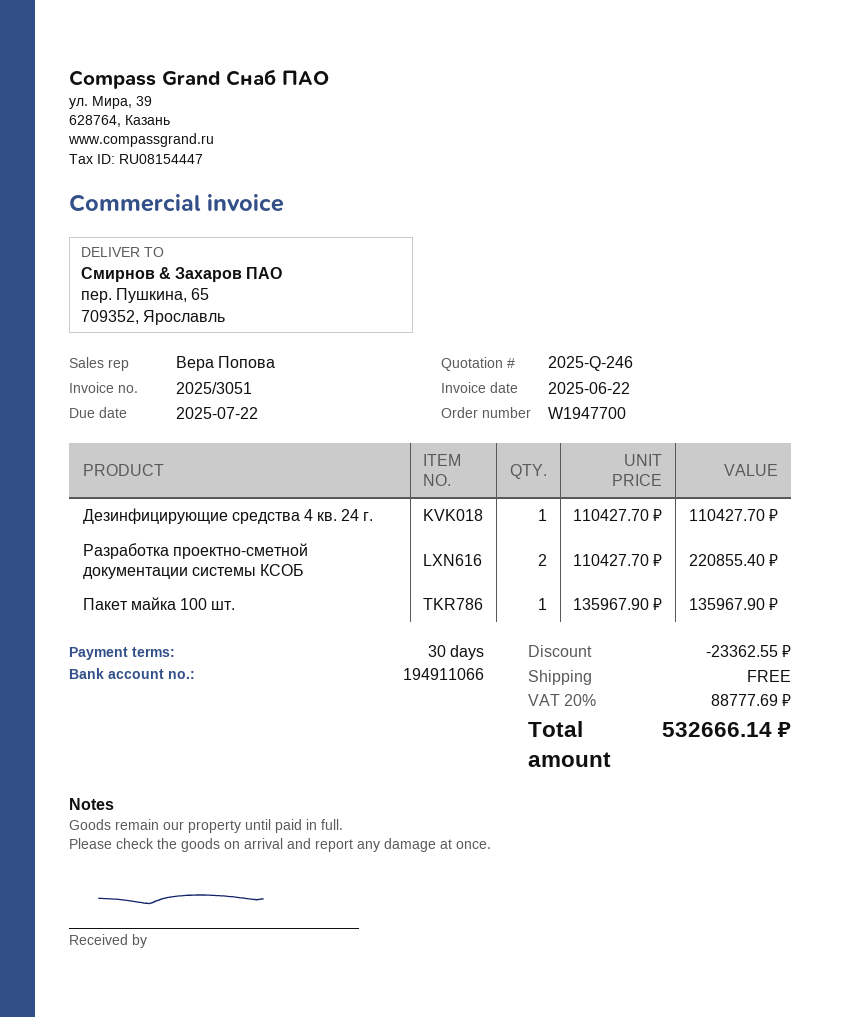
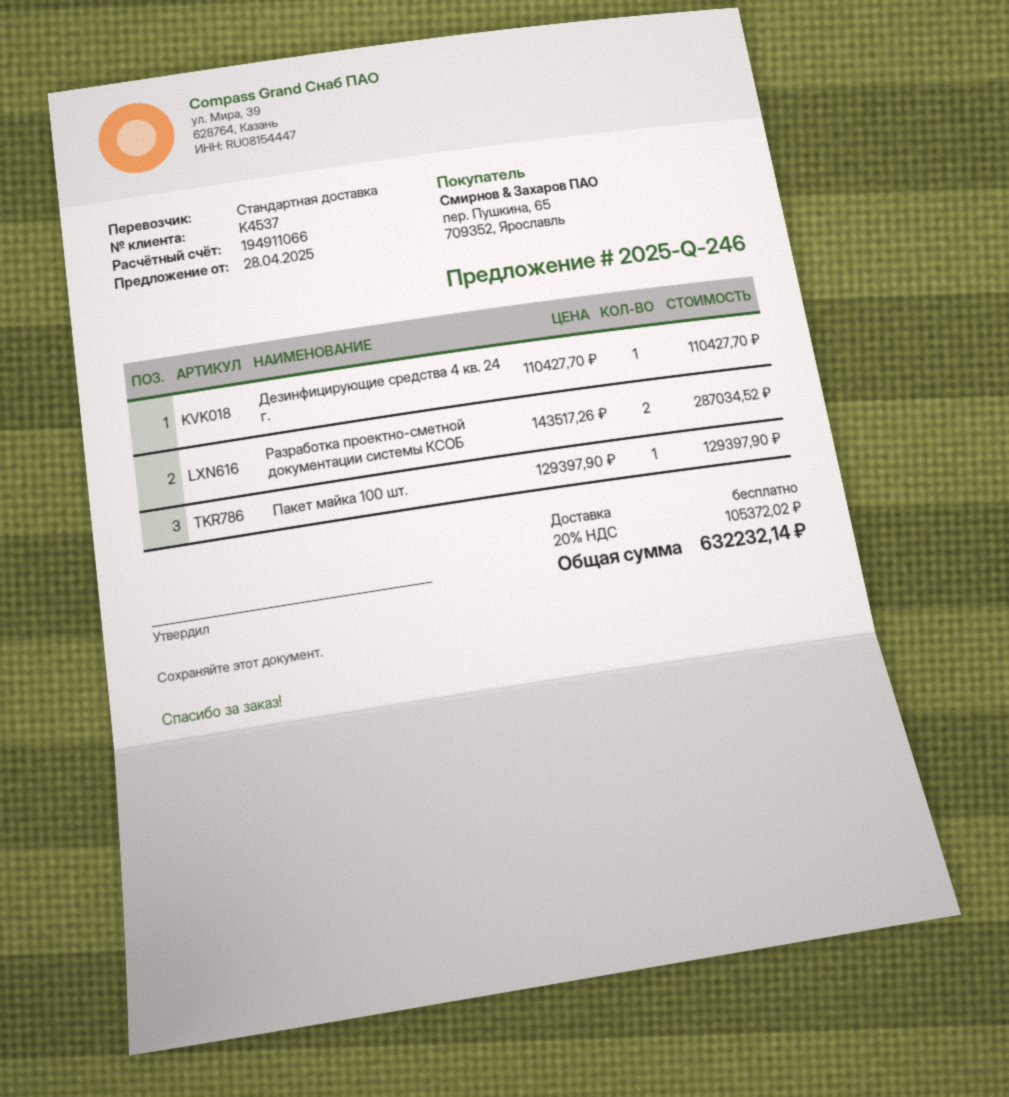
Разработка проектно-сметной документации системы КСОБ: 2 x 110427.70 = 220855.40 -> 2 x 143517.26 = 287034.52
Пакет майка 100 шт.: 1 x 135967.90 = 135967.90 -> 1 x 129397.90 = 129397.90
discount: 23362.55 -> none
tax: 20% = 88777.69 -> 20% = 105372.02
total: 532666.14 -> 632232.14

